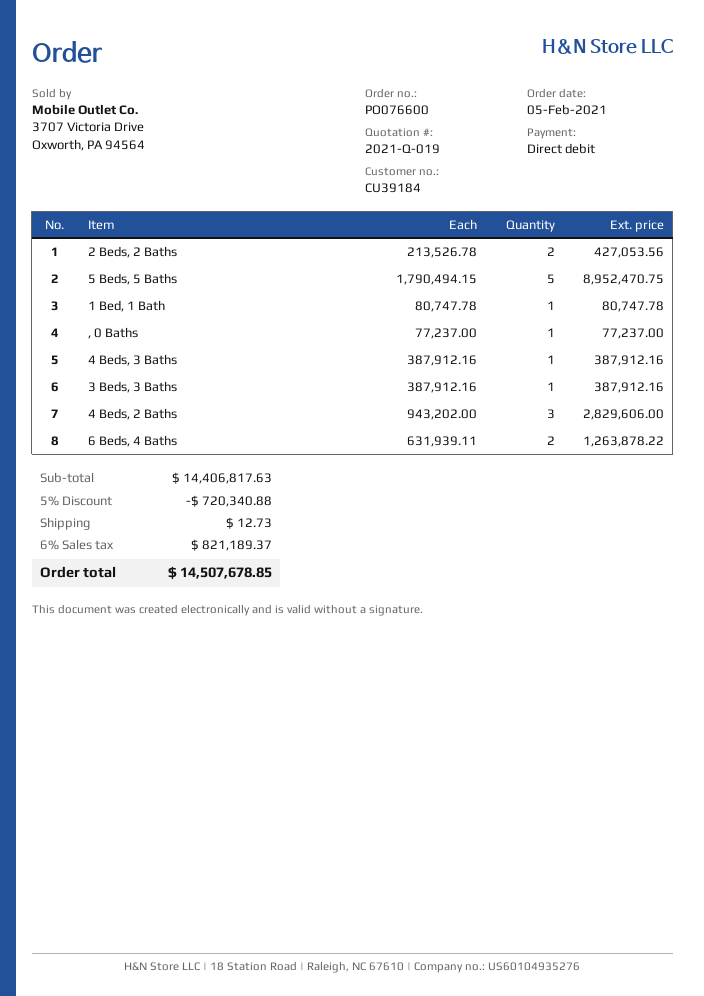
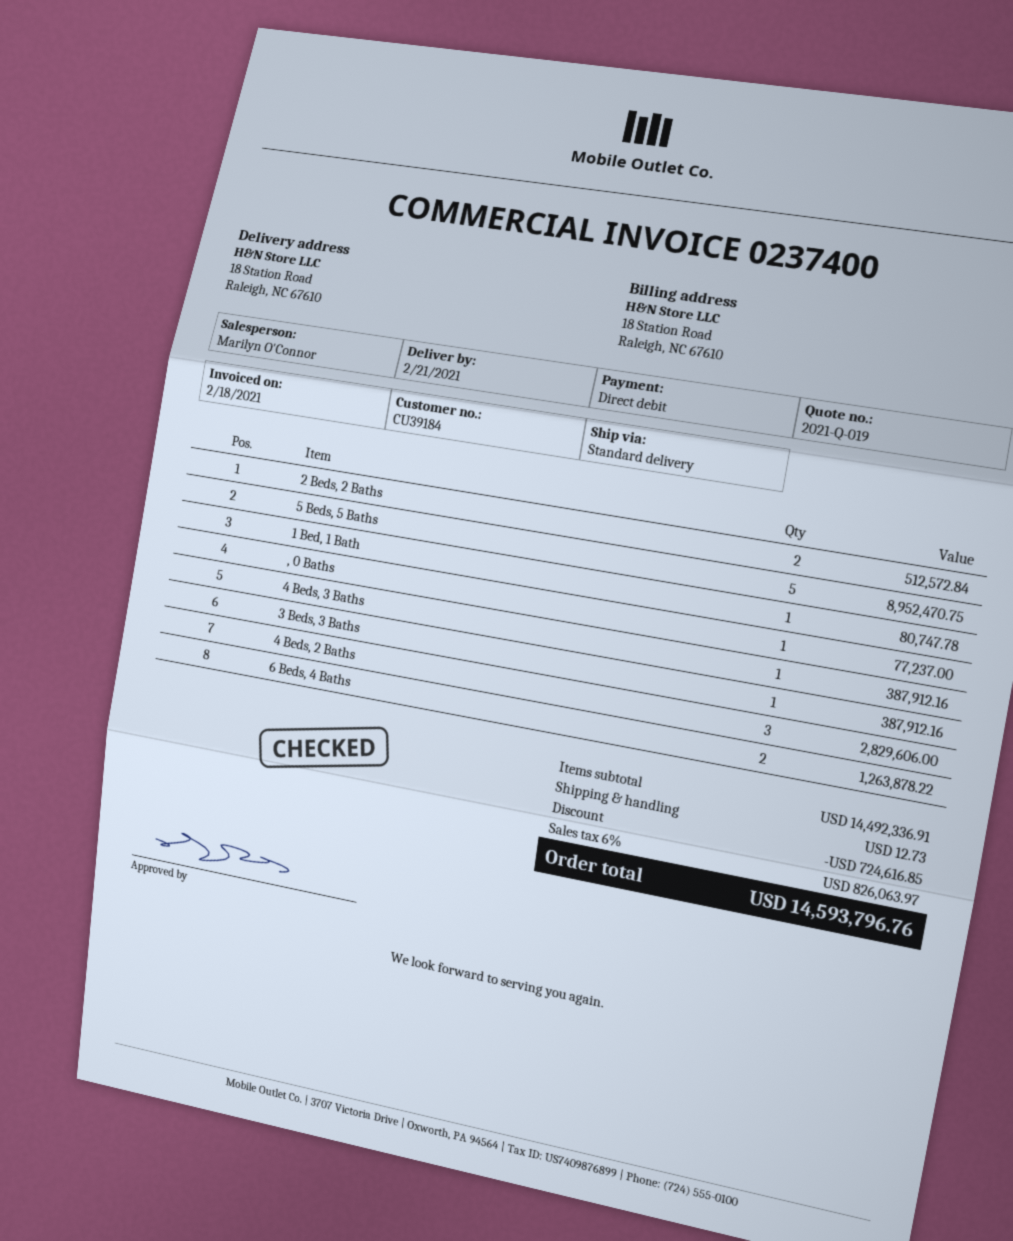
2 Beds, 2 Baths: 2 for 427053.56 -> 2 for 512572.84
subtotal: 14406817.63 -> 14492336.91
discount: 720340.88 -> 724616.85
tax: 6% = 821189.37 -> 6% = 826063.97
total: 14507678.85 -> 14593796.76

